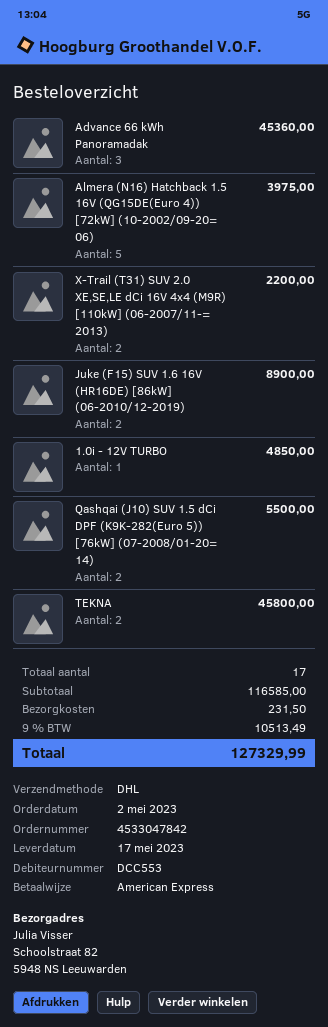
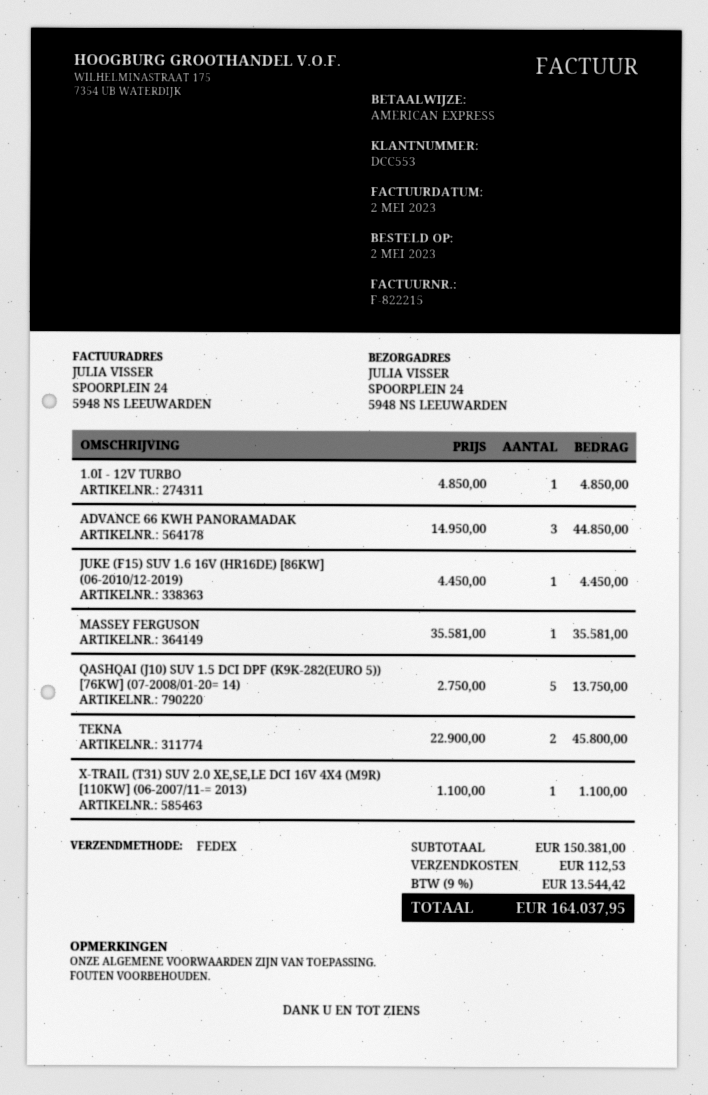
shipping method: DHL -> FedEx
ship to: Schoolstraat 82, 5948 NS Leeuwarden -> SPOORPLEIN 24, 5948 NS LEEUWARDEN
Advance 66 kWh Panoramadak: 3 for 45360.00 -> 3 for 44850.00
Almera (N16) Hatchback 1.5 16V (QG15DE(Euro 4)) [72kW] (10-2002/09-20= 06): 5 for 3975.00 -> none
X-Trail (T31) SUV 2.0 XE,SE,LE dCi 16V 4x4 (M9R) [110kW] (06-2007/11-= 2013): 2 for 2200.00 -> 1 for 1100.00
Juke (F15) SUV 1.6 16V (HR16DE) [86kW] (06-2010/12-2019): 2 for 8900.00 -> 1 for 4450.00
Qashqai (J10) SUV 1.5 dCi DPF (K9K-282(Euro 5)) [76kW] (07-2008/01-20= 14): 2 for 5500.00 -> 5 for 13750.00
MASSEY FERGUSON: none -> 1 for 35581.00
subtotal: 116585.00 -> 150381.00
shipping: 231.50 -> 112.53
tax: 9% = 10513.49 -> 9% = 13544.42
total: 127329.99 -> 164037.95

